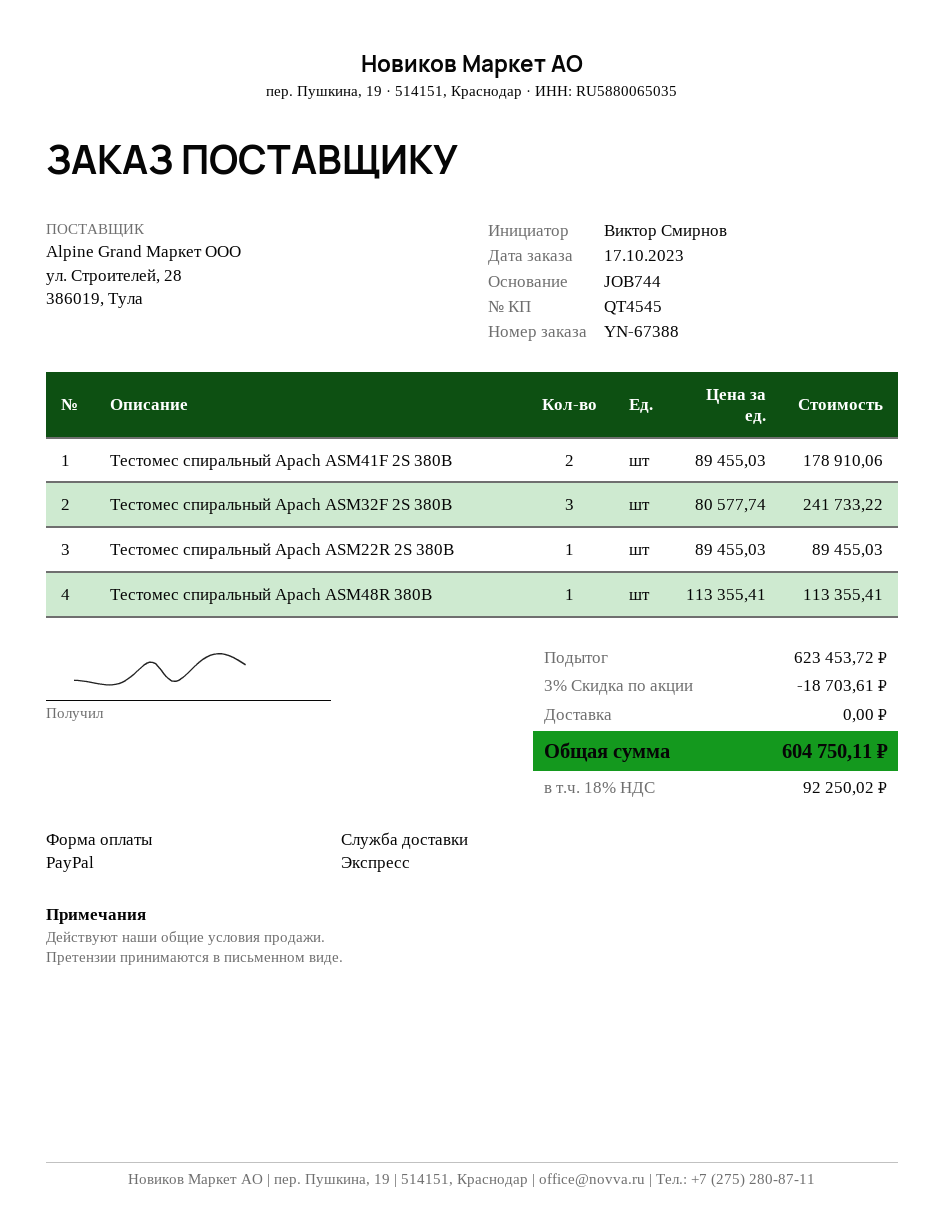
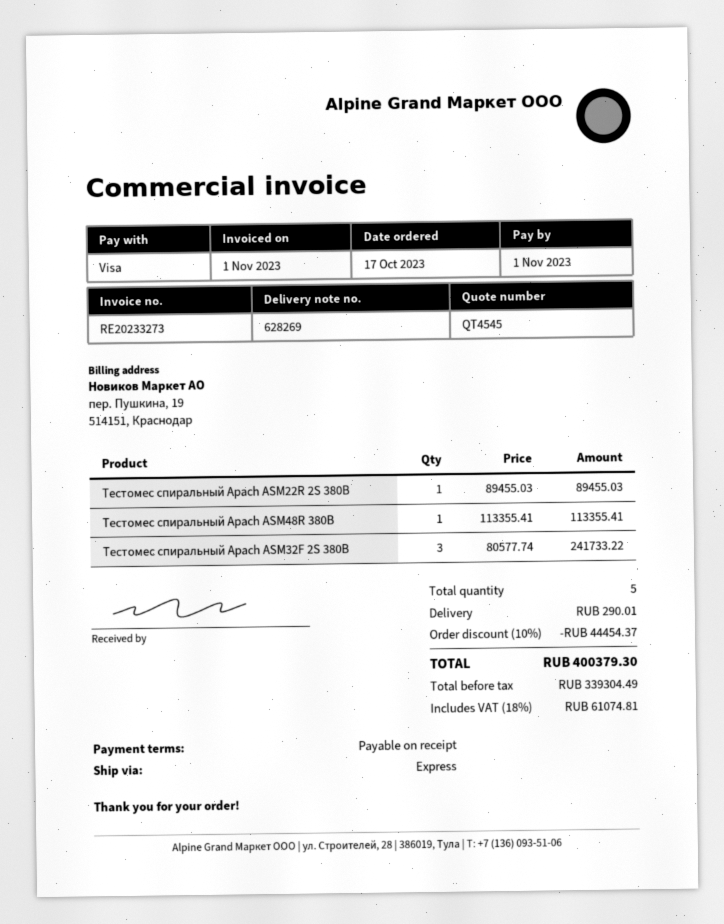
payment method: PayPal -> Visa
Тестомес спиральный Apach ASM41F 2S 380В: 2 x 89455.03 = 178910.06 -> none
discount: 3% = 18703.61 -> 10% = 44454.37
shipping: 0.00 -> 290.01
tax: 18% = 92250.02 -> 18% = 61074.81
total: 604750.11 -> 400379.30

